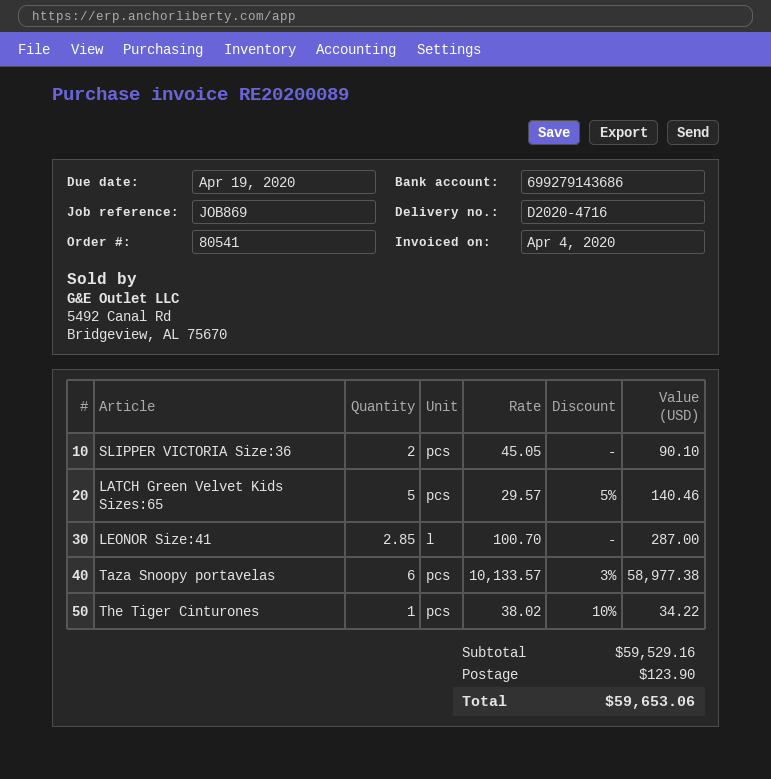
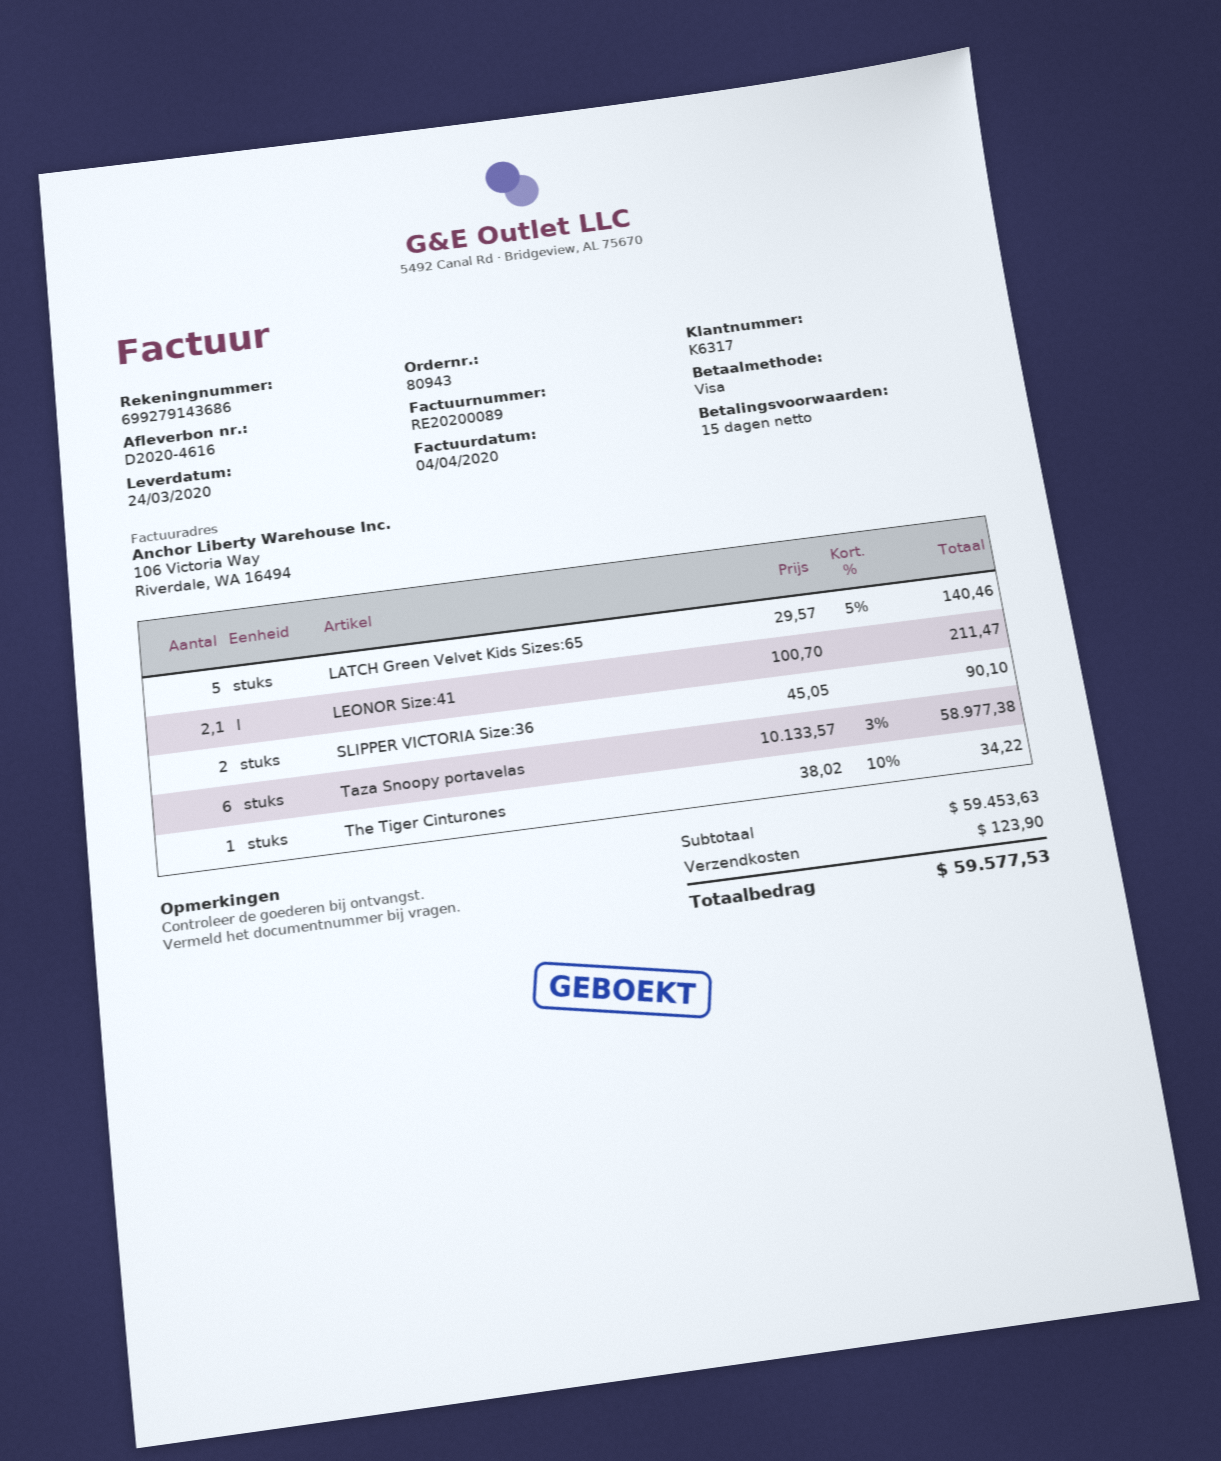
order number: 80541 -> 80943
delivery note number: D2020-4716 -> D2020-4616
LEONOR Size:41: 2.85 x 100.70 = 287.00 -> 2.1 x 100.70 = 211.47
subtotal: 59529.16 -> 59453.63
total: 59653.06 -> 59577.53

